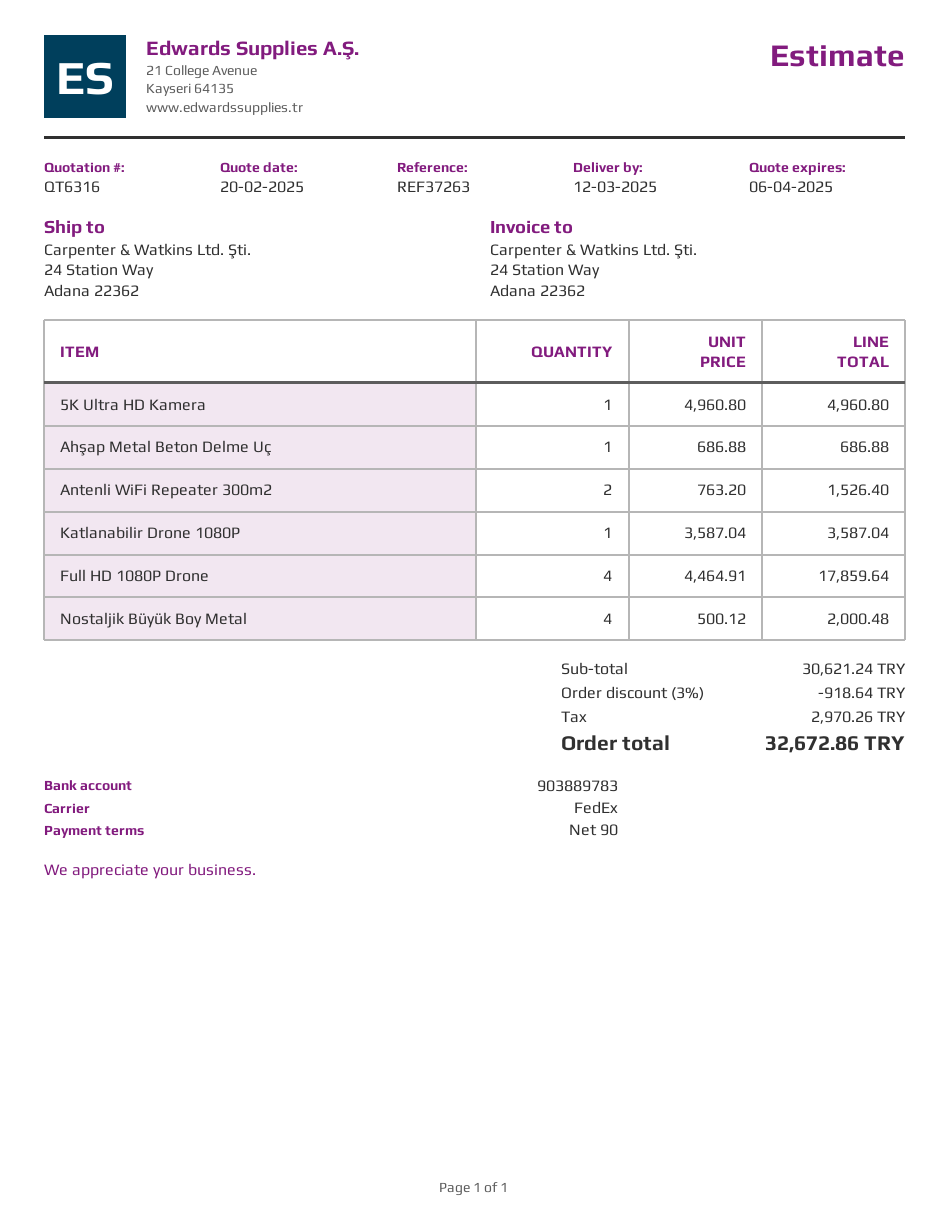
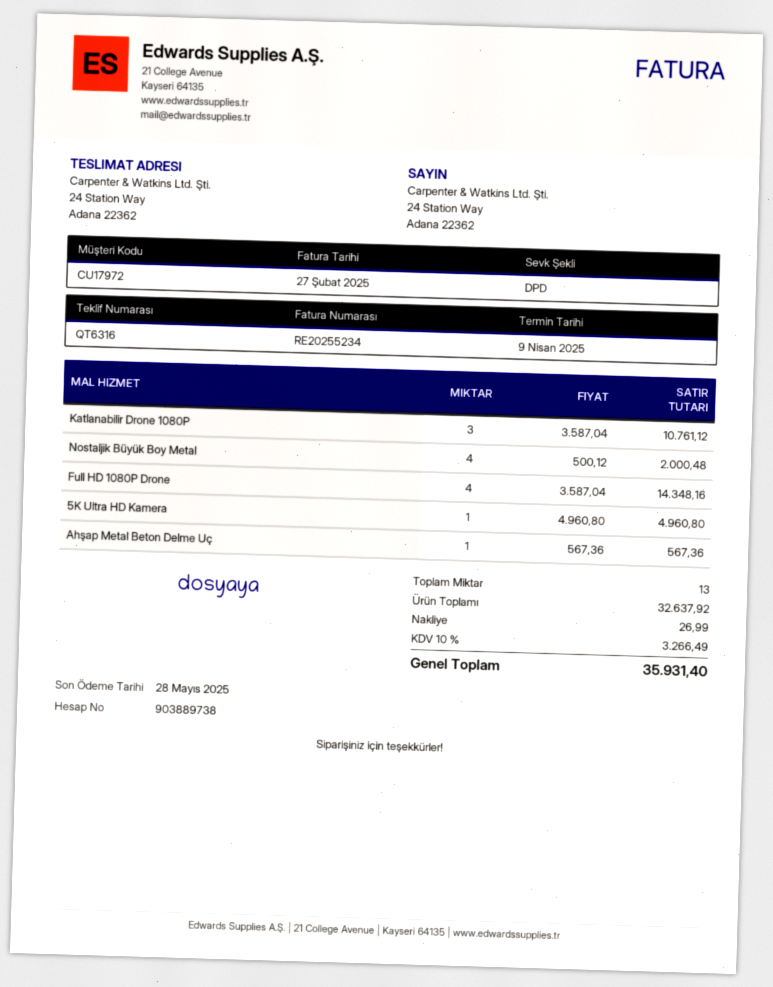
delivery date: 2025-03-12 -> 2025-04-09
bank account: 903889783 -> 903889738
shipping method: FedEx -> DPD
Ahşap Metal Beton Delme Uç: 1 x 686.88 = 686.88 -> 1 x 567.36 = 567.36
Antenli WiFi Repeater 300m2: 2 x 763.20 = 1526.40 -> none
Katlanabilir Drone 1080P: 1 x 3587.04 = 3587.04 -> 3 x 3587.04 = 10761.12
Full HD 1080P Drone: 4 x 4464.91 = 17859.64 -> 4 x 3587.04 = 14348.16
subtotal: 30621.24 -> 32637.92
discount: 3% = 918.64 -> none
shipping: none -> 26.99
tax: 2970.26 -> 3266.49
total: 32672.86 -> 35931.40

